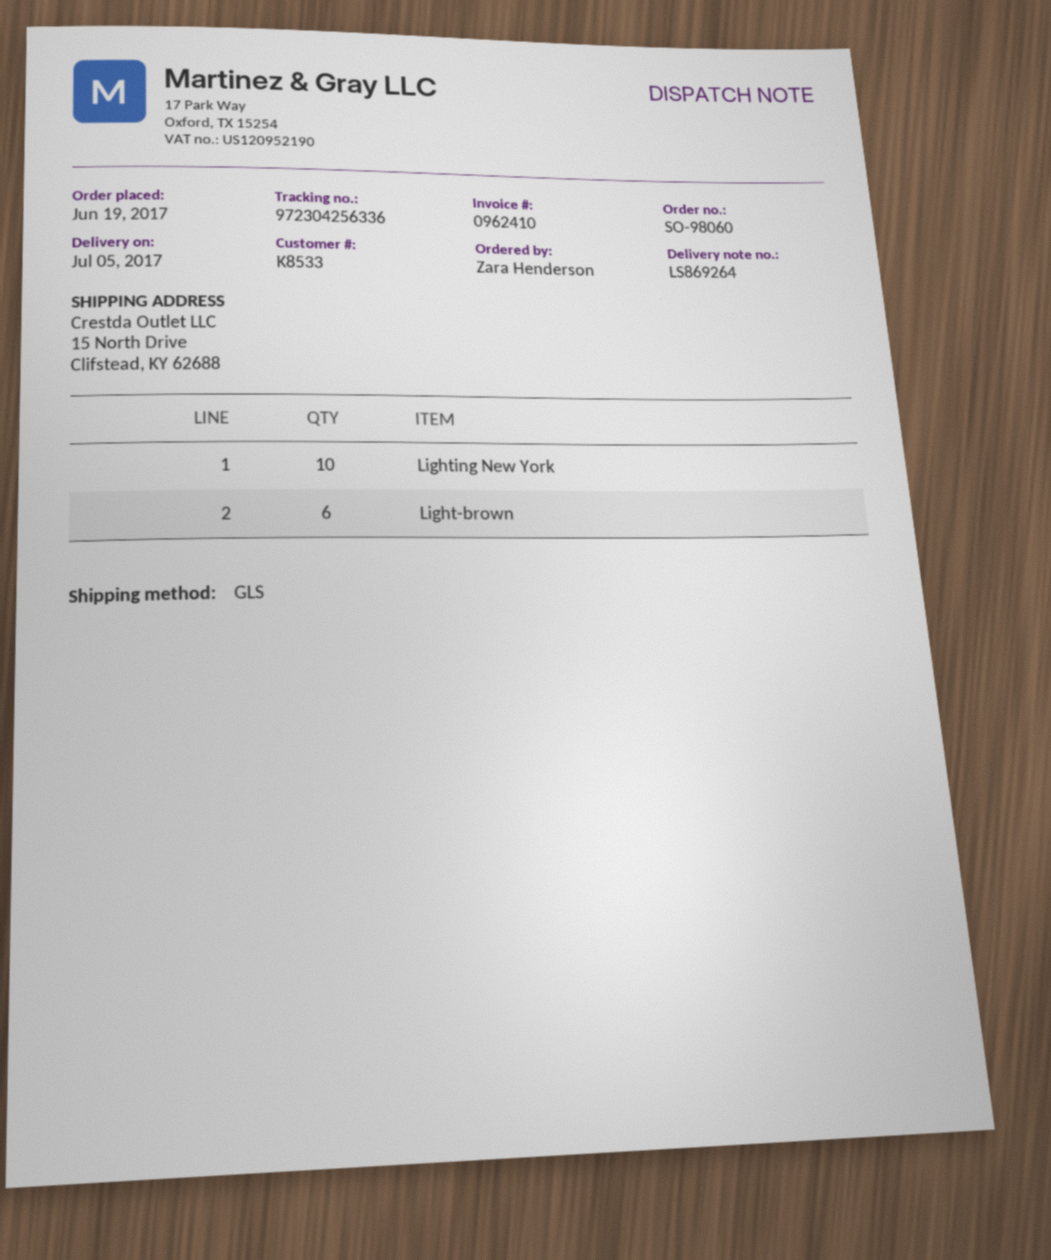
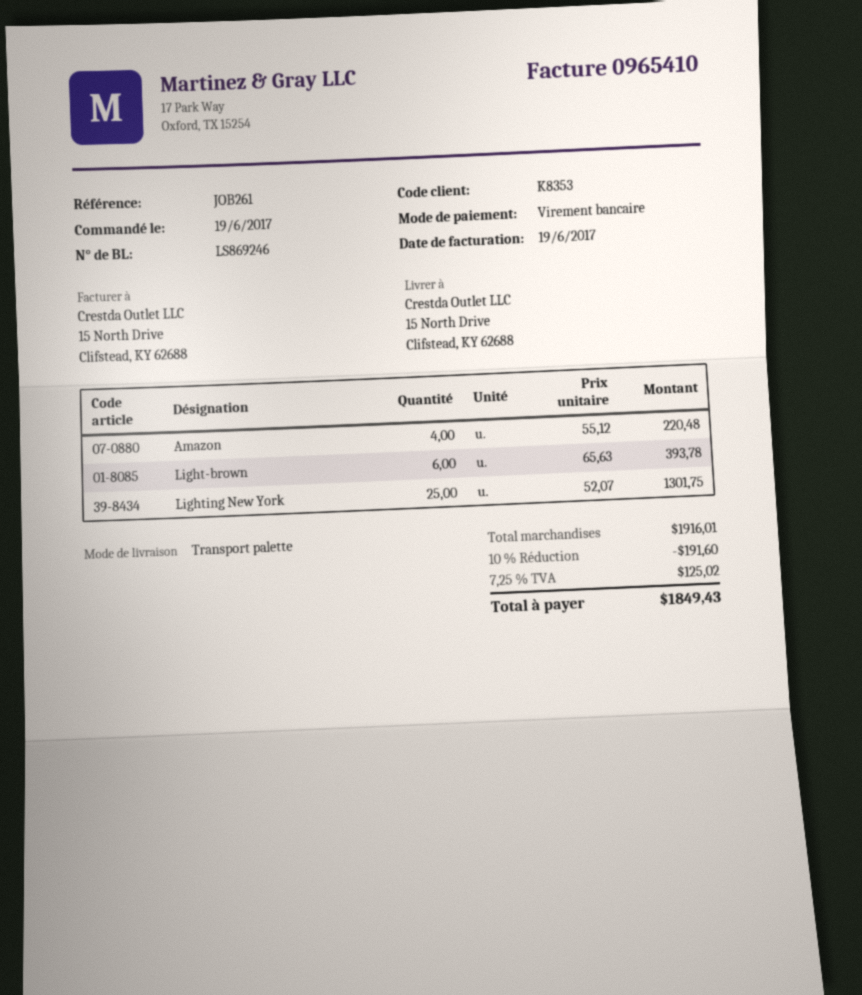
delivery note number: LS869264 -> LS869246
invoice number: 0962410 -> 0965410
customer number: K8533 -> K8353
shipping method: GLS -> pallet freight
Lighting New York: 10 -> 25
Amazon: none -> 4

